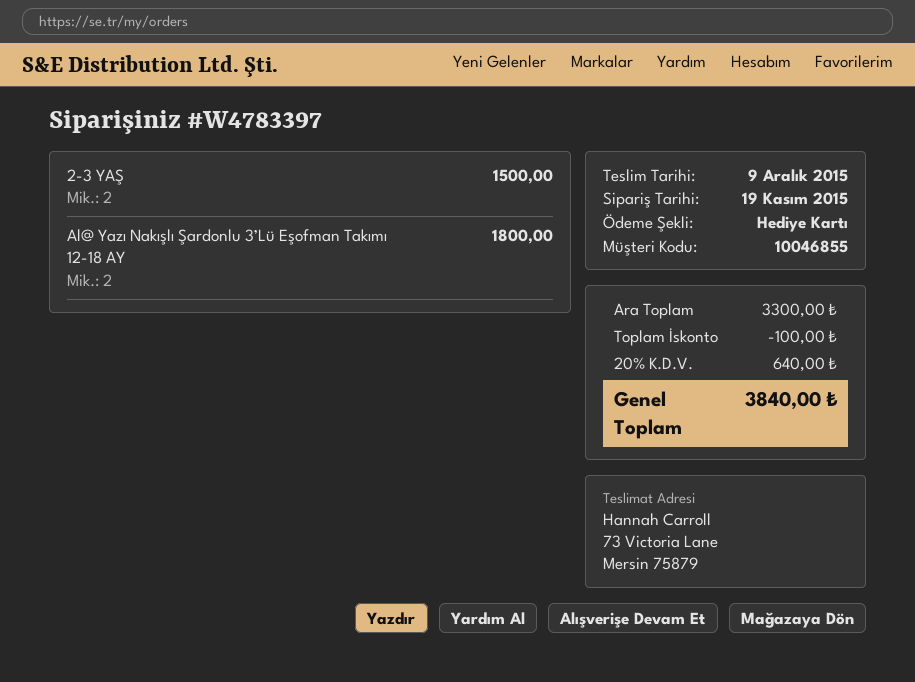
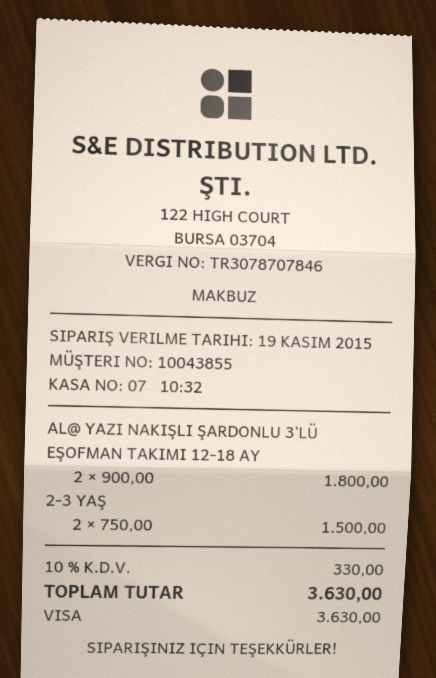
customer number: 10046855 -> 10043855
payment method: gift card -> Visa
discount: 100.00 -> none
tax: 20% = 640.00 -> 10% = 330.00
total: 3840.00 -> 3630.00

